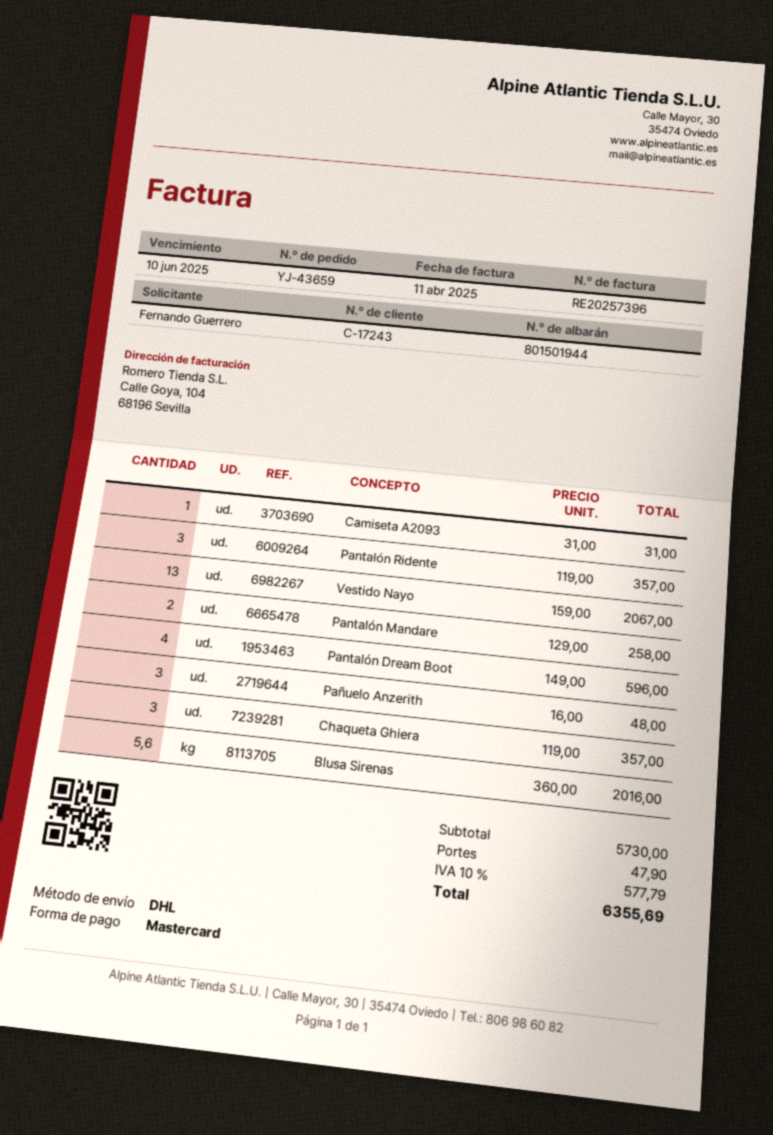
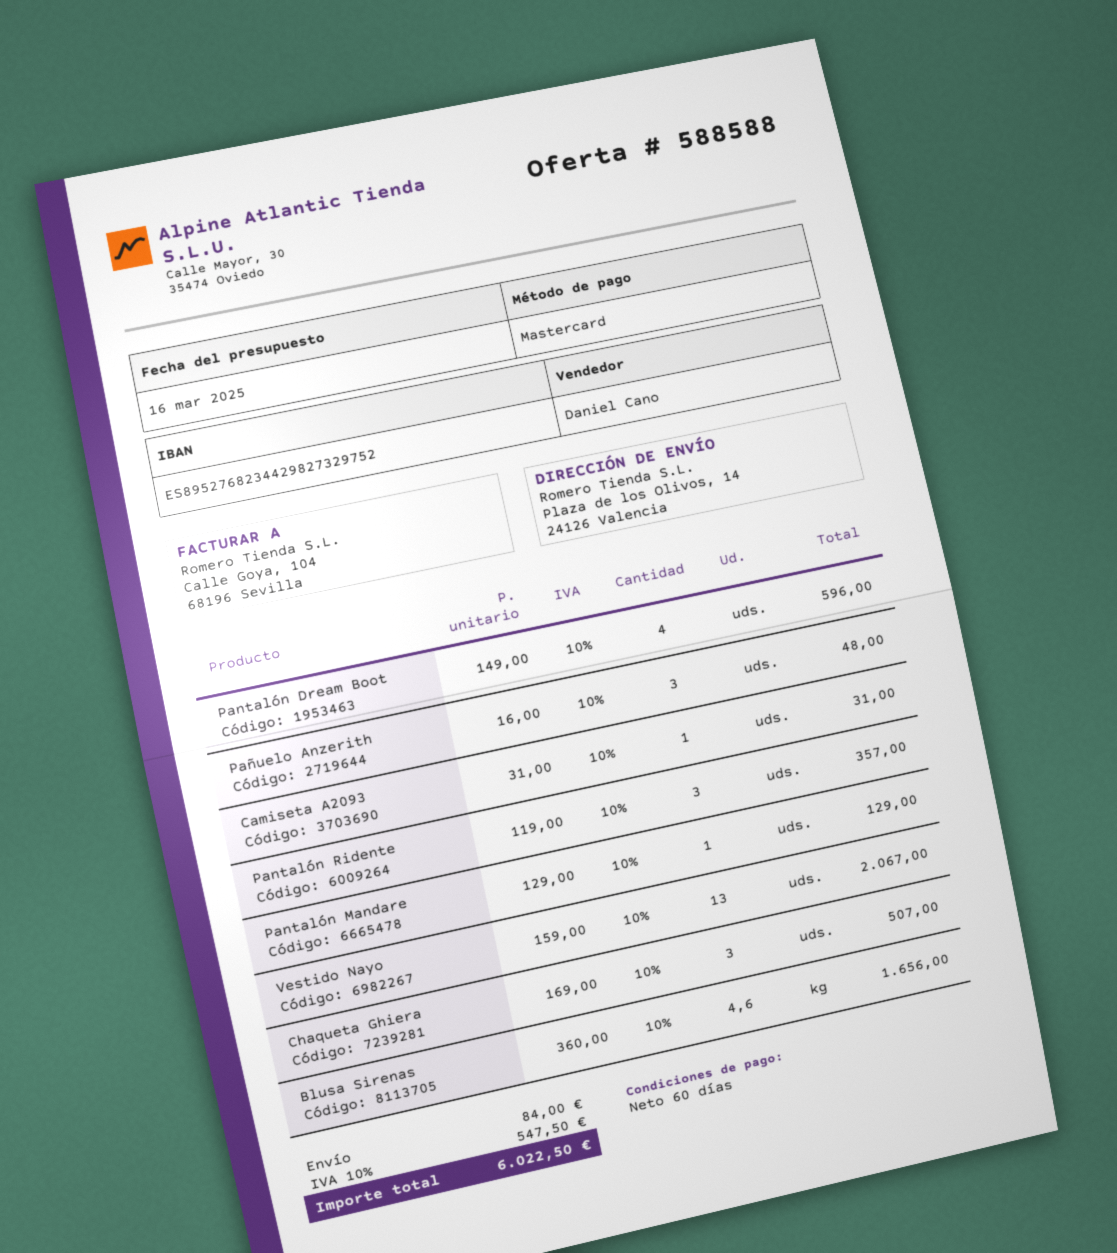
Pantalón Mandare: 2 x 129.00 = 258.00 -> 1 x 129.00 = 129.00
Chaqueta Ghiera: 3 x 119.00 = 357.00 -> 3 x 169.00 = 507.00
Blusa Sirenas: 5.6 x 360.00 = 2016.00 -> 4.6 x 360.00 = 1656.00
shipping: 47.90 -> 84.00
tax: 10% = 577.79 -> 10% = 547.50
total: 6355.69 -> 6022.50

